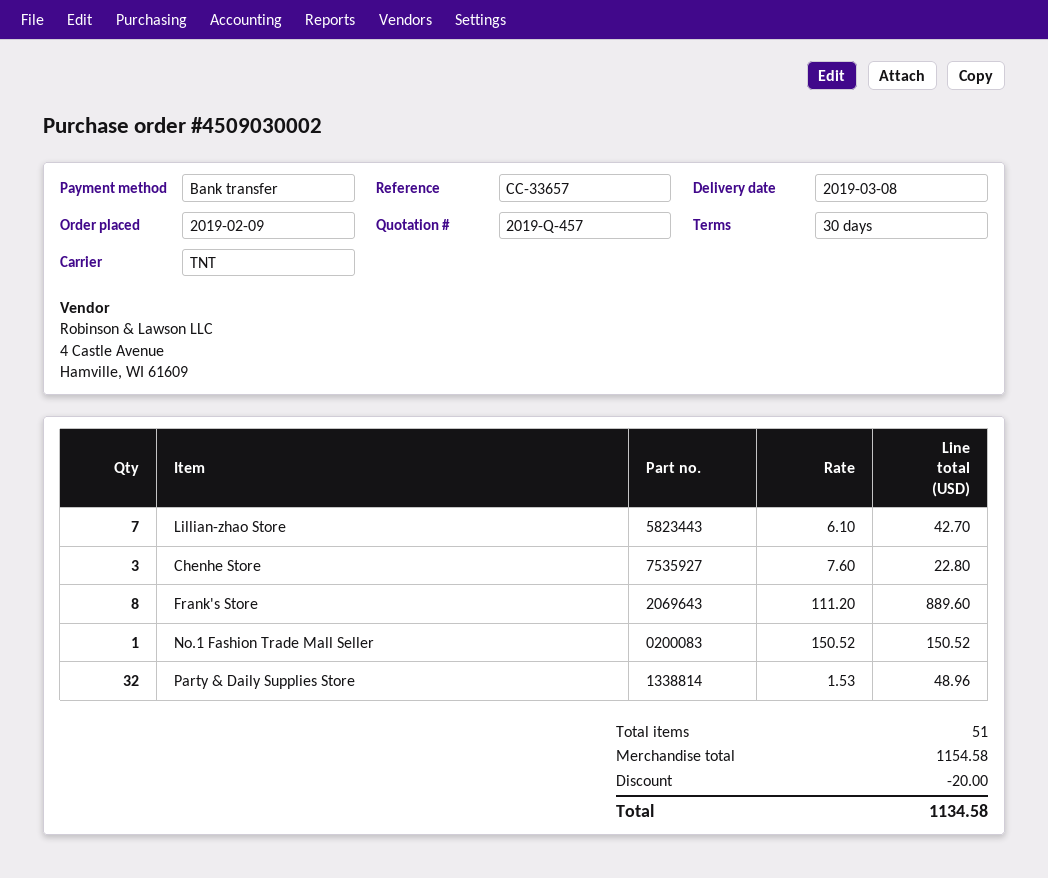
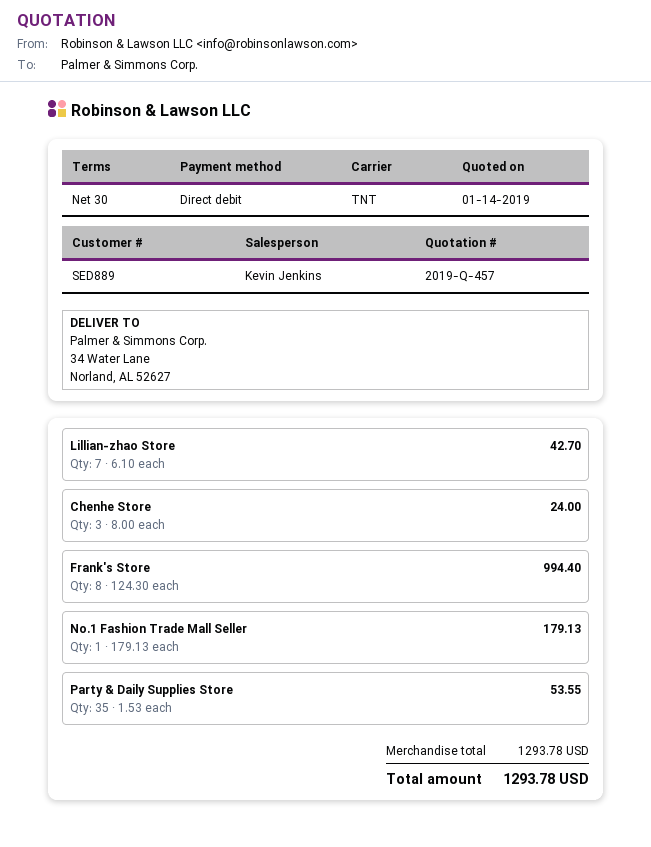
payment method: bank transfer -> direct debit
Chenhe Store: 3 x 7.60 = 22.80 -> 3 x 8.00 = 24.00
Frank's Store: 8 x 111.20 = 889.60 -> 8 x 124.30 = 994.40
No.1 Fashion Trade Mall Seller: 1 x 150.52 = 150.52 -> 1 x 179.13 = 179.13
Party & Daily Supplies Store: 32 x 1.53 = 48.96 -> 35 x 1.53 = 53.55
subtotal: 1154.58 -> 1293.78
discount: 20.00 -> none
total: 1134.58 -> 1293.78

